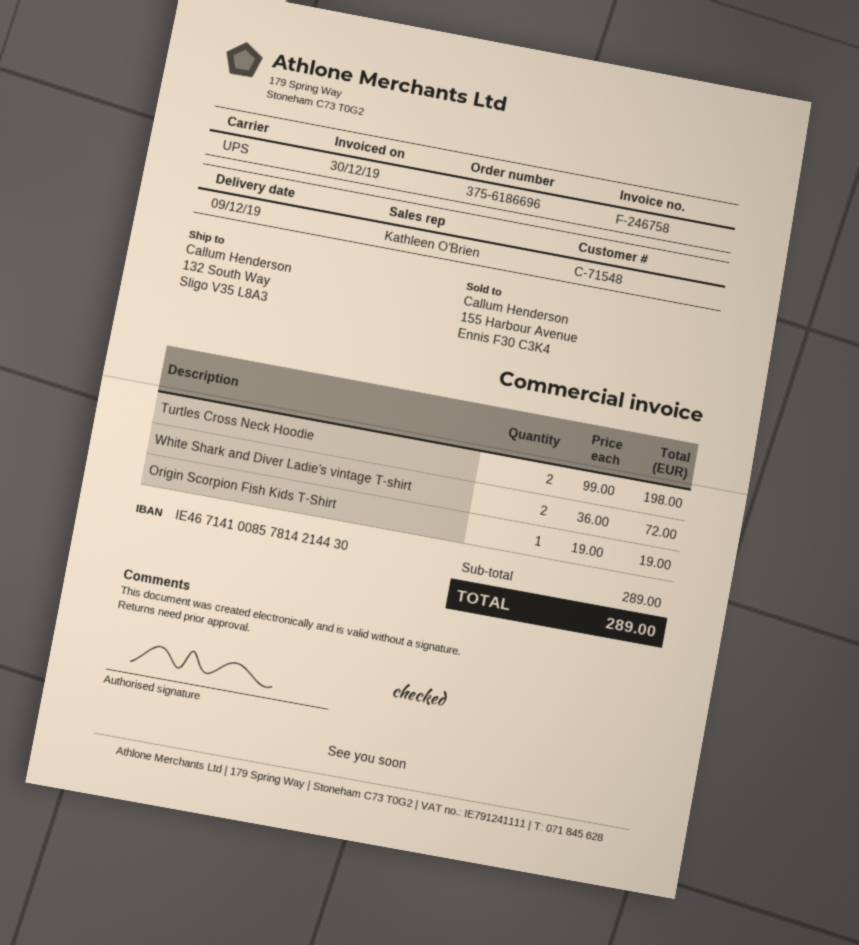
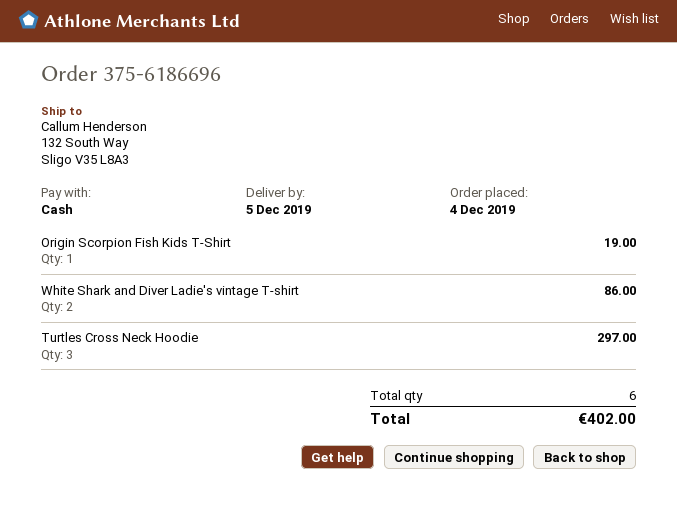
delivery date: 2019-12-09 -> 2019-12-05
Turtles Cross Neck Hoodie: 2 for 198.00 -> 3 for 297.00
White Shark and Diver Ladie's vintage T-shirt: 2 for 72.00 -> 2 for 86.00
total: 289.00 -> 402.00

